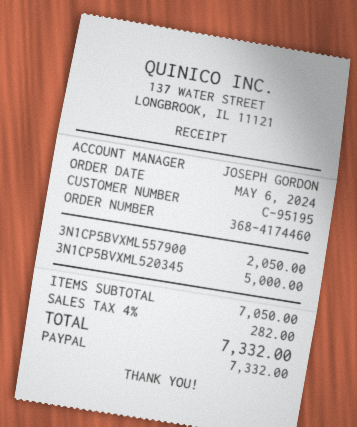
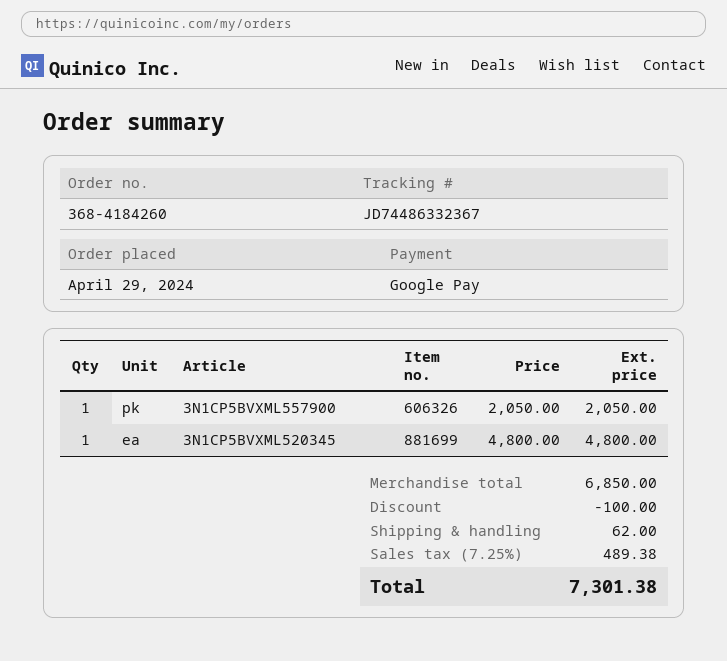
order number: 368-4174460 -> 368-4184260
order date: 2024-05-06 -> 2024-04-29
payment method: PayPal -> Google Pay
3N1CP5BVXML520345: 1 for 5000.00 -> 1 for 4800.00
subtotal: 7050.00 -> 6850.00
discount: none -> 100.00
shipping: none -> 62.00
tax: 4% = 282.00 -> 7.25% = 489.38
total: 7332.00 -> 7301.38

